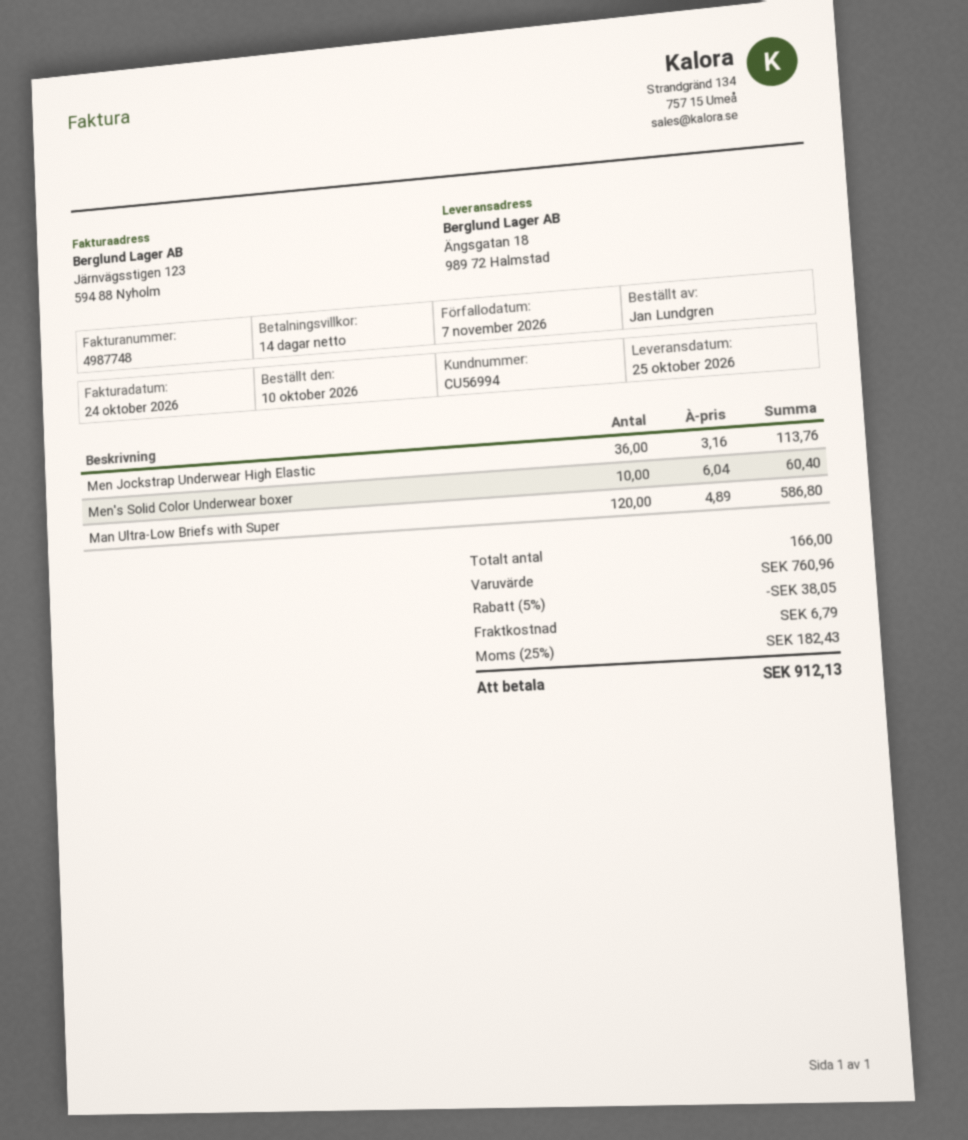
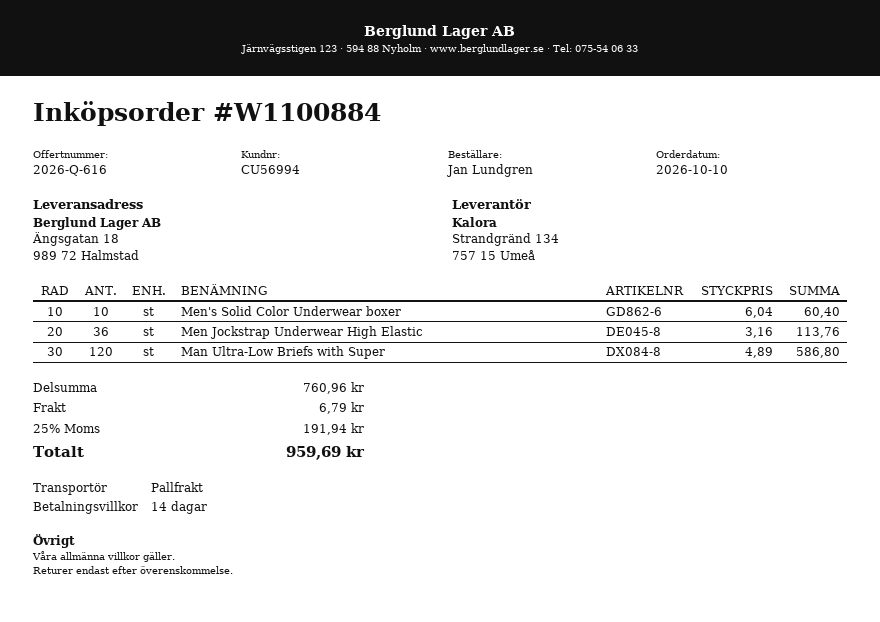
discount: 5% = 38.05 -> none
tax: 25% = 182.43 -> 25% = 191.94
total: 912.13 -> 959.69

